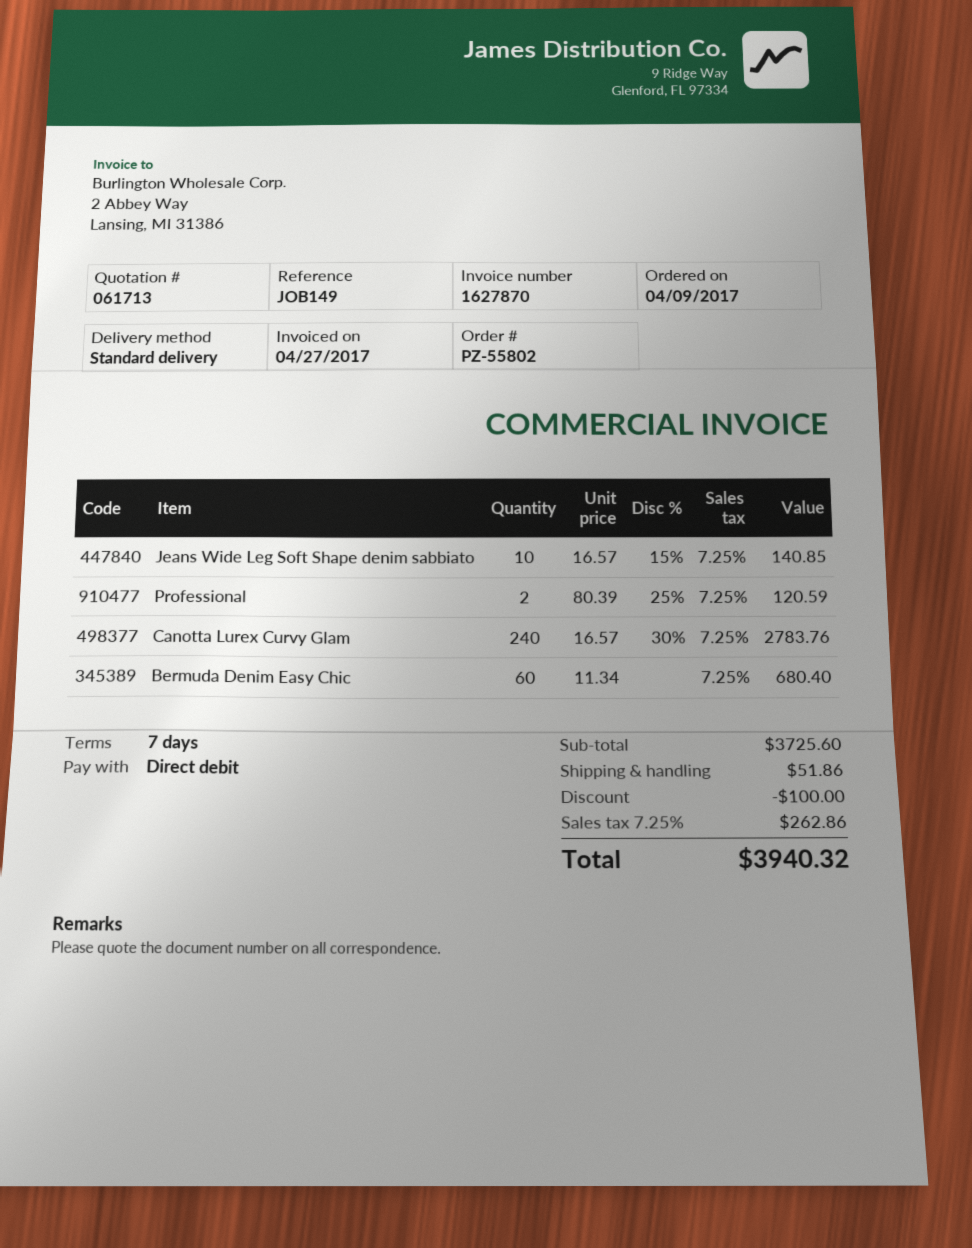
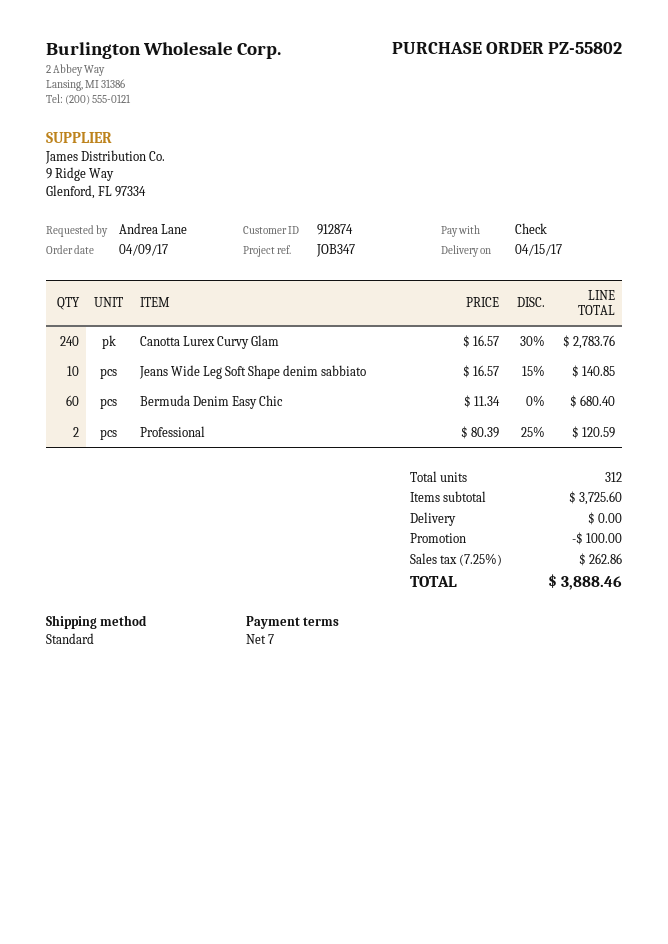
reference: JOB149 -> JOB347
payment method: direct debit -> cheque
shipping: 51.86 -> 0.00
total: 3940.32 -> 3888.46

